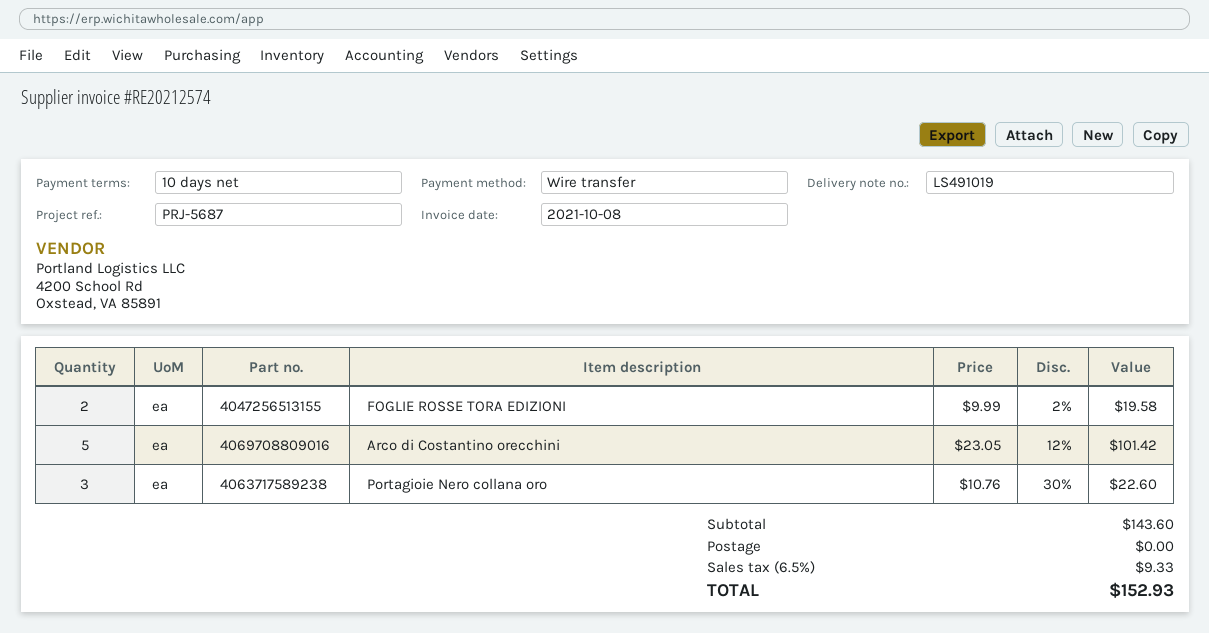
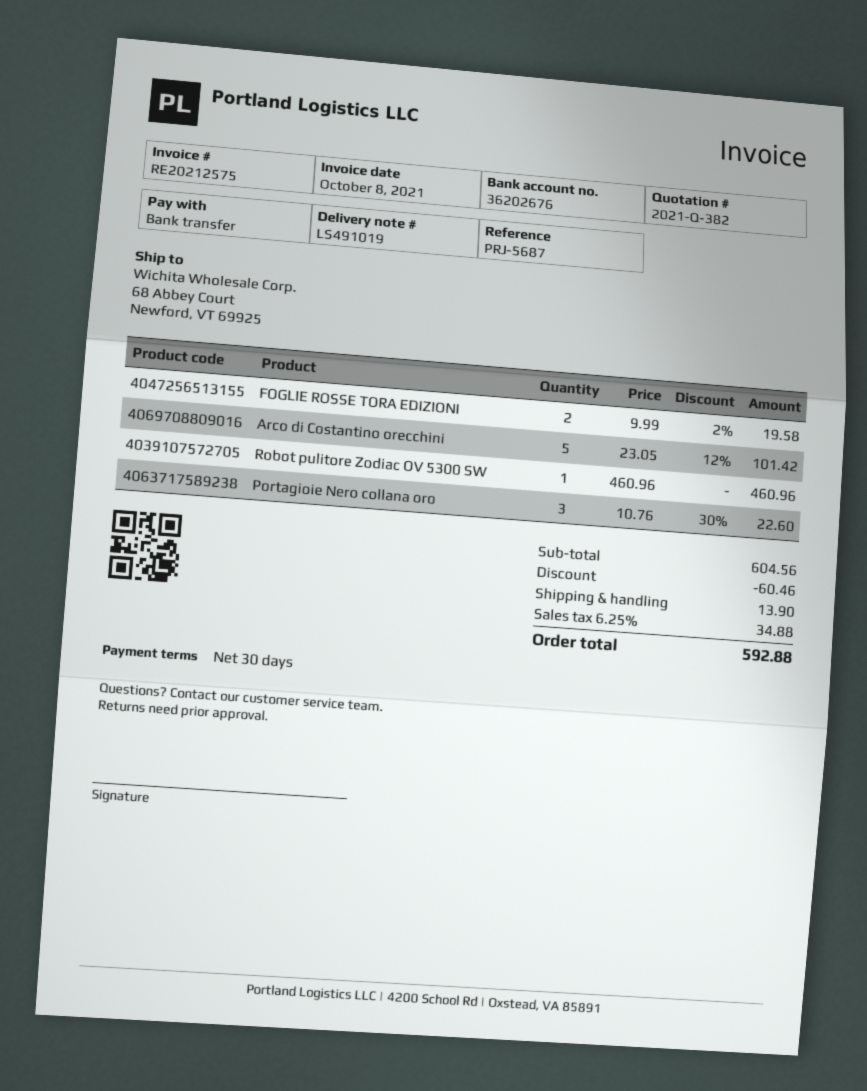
invoice number: RE20212574 -> RE20212575
payment terms: 10 days -> 30 days
Robot pulitore Zodiac OV 5300 SW: none -> 1 x 460.96 = 460.96
subtotal: 143.60 -> 604.56
discount: none -> 60.46
shipping: 0.00 -> 13.90
tax: 6.5% = 9.33 -> 6.25% = 34.88
total: 152.93 -> 592.88

